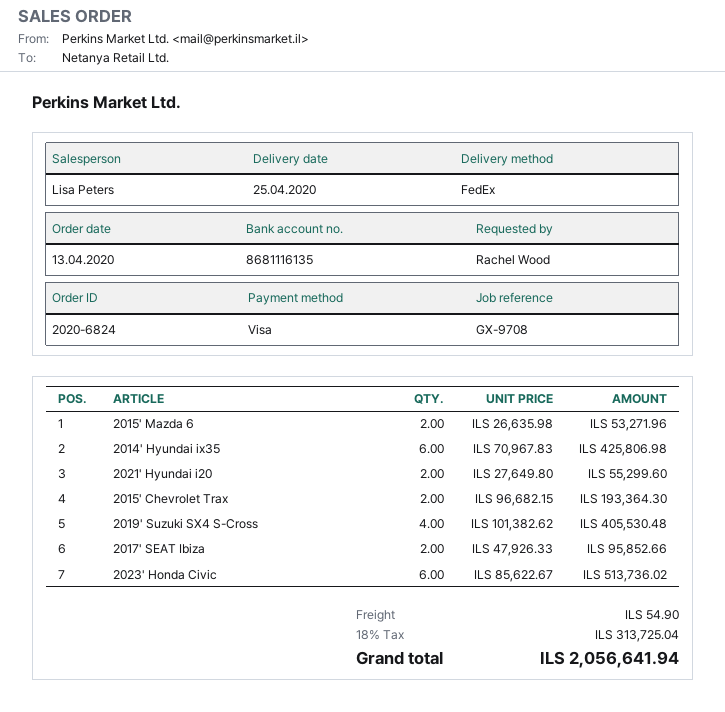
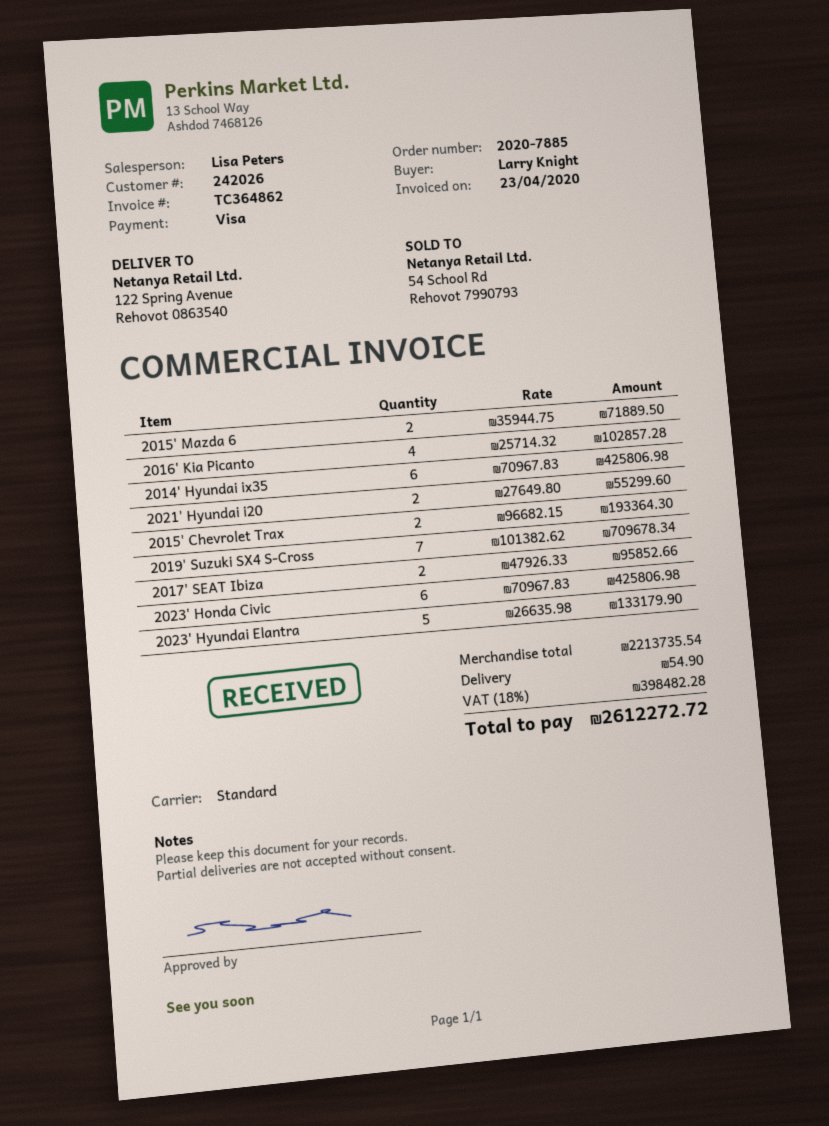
order number: 2020-6824 -> 2020-7885
ordered by: Rachel Wood -> Larry Knight
shipping method: FedEx -> standard
2015' Mazda 6: 2 x 26635.98 = 53271.96 -> 2 x 35944.75 = 71889.50
2019' Suzuki SX4 S-Cross: 4 x 101382.62 = 405530.48 -> 7 x 101382.62 = 709678.34
2023' Honda Civic: 6 x 85622.67 = 513736.02 -> 6 x 70967.83 = 425806.98
2016' Kia Picanto: none -> 4 x 25714.32 = 102857.28
2023' Hyundai Elantra: none -> 5 x 26635.98 = 133179.90
tax: 18% = 313725.04 -> 18% = 398482.28
total: 2056641.94 -> 2612272.72

